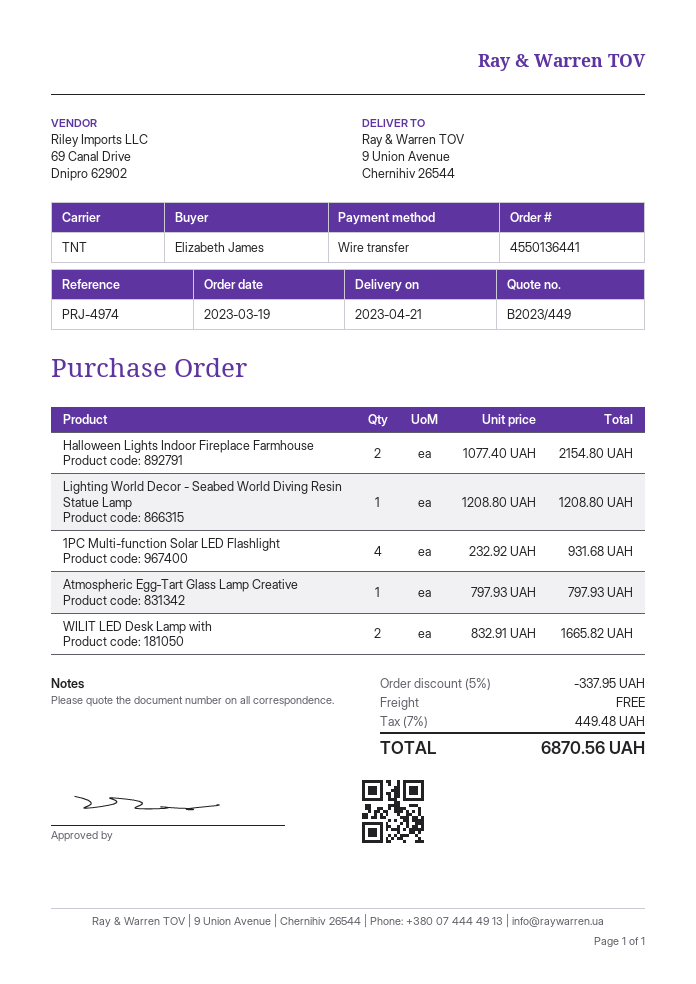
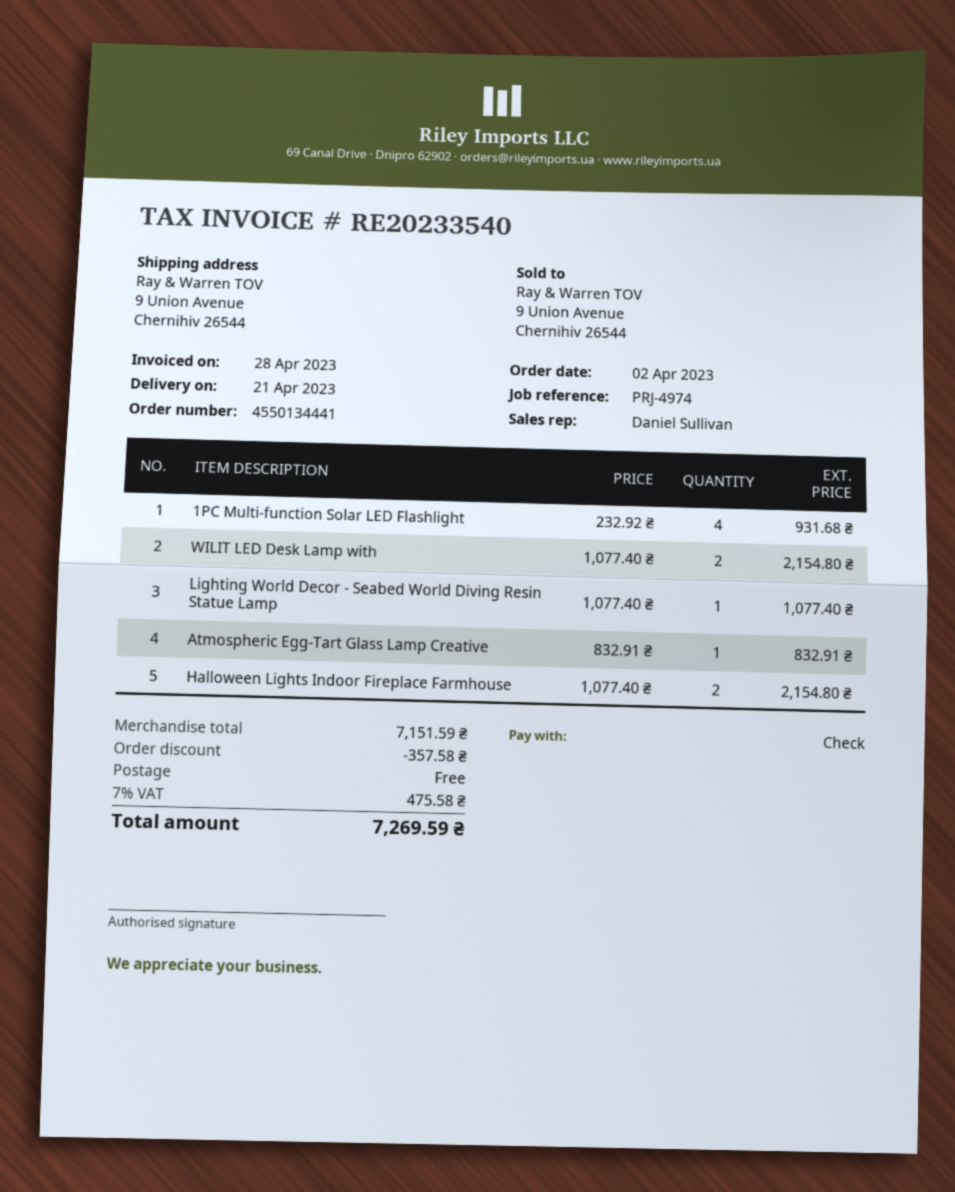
order number: 4550136441 -> 4550134441
order date: 2023-03-19 -> 2023-04-02
payment method: bank transfer -> cheque
Lighting World Decor - Seabed World Diving Resin Statue Lamp: 1 x 1208.80 = 1208.80 -> 1 x 1077.40 = 1077.40
Atmospheric Egg‑Tart Glass Lamp Creative: 1 x 797.93 = 797.93 -> 1 x 832.91 = 832.91
WILIT LED Desk Lamp with: 2 x 832.91 = 1665.82 -> 2 x 1077.40 = 2154.80
discount: 337.95 -> 357.58
tax: 7% = 449.48 -> 7% = 475.58
total: 6870.56 -> 7269.59

